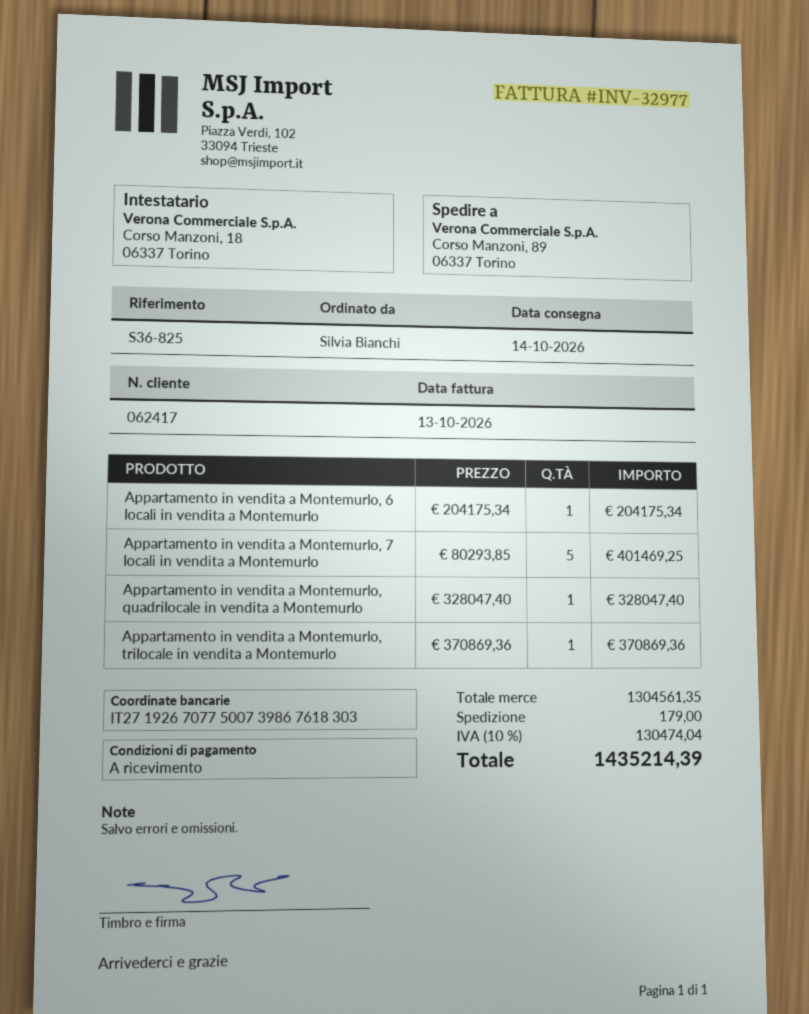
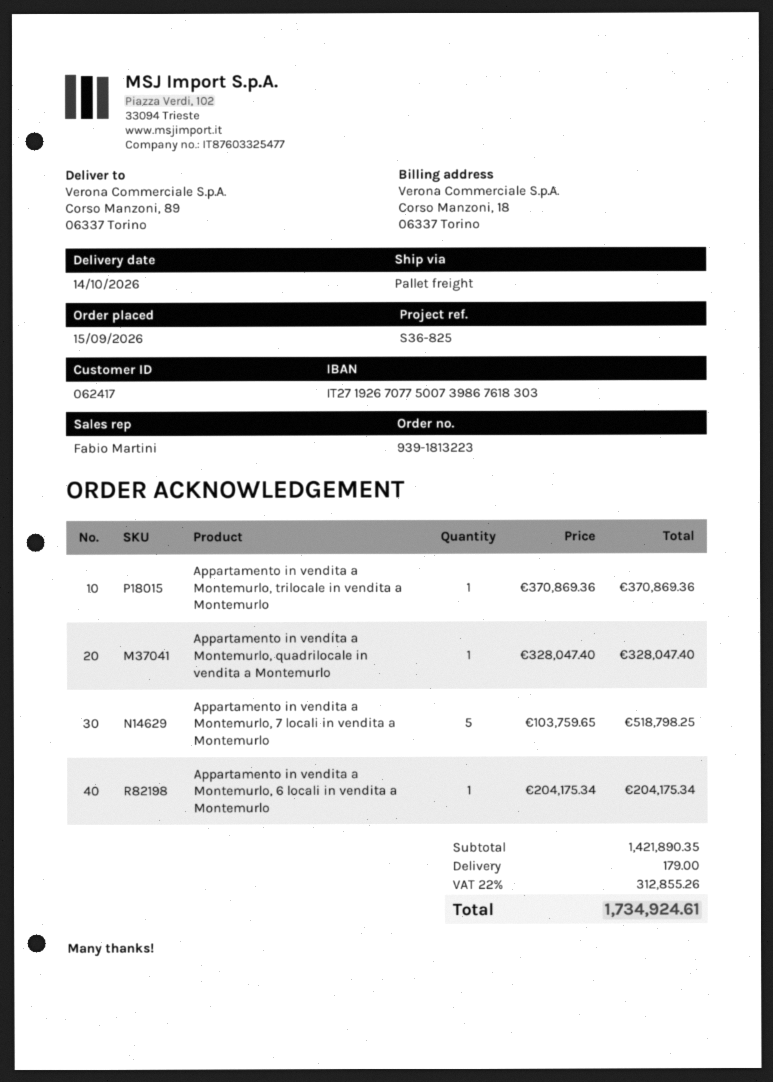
Appartamento in vendita a Montemurlo, 7 locali in vendita a Montemurlo: 5 x 80293.85 = 401469.25 -> 5 x 103759.65 = 518798.25
subtotal: 1304561.35 -> 1421890.35
tax: 10% = 130474.04 -> 22% = 312855.26
total: 1435214.39 -> 1734924.61

